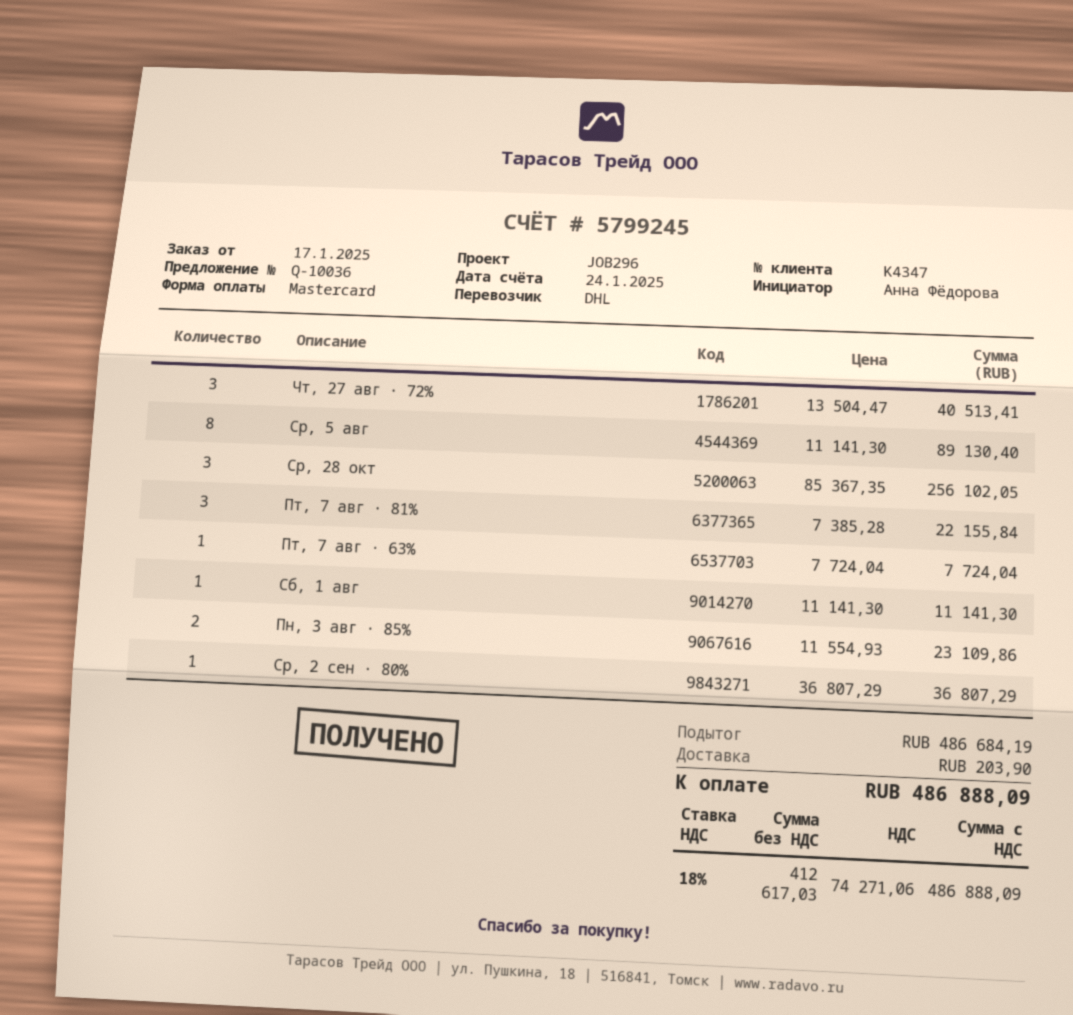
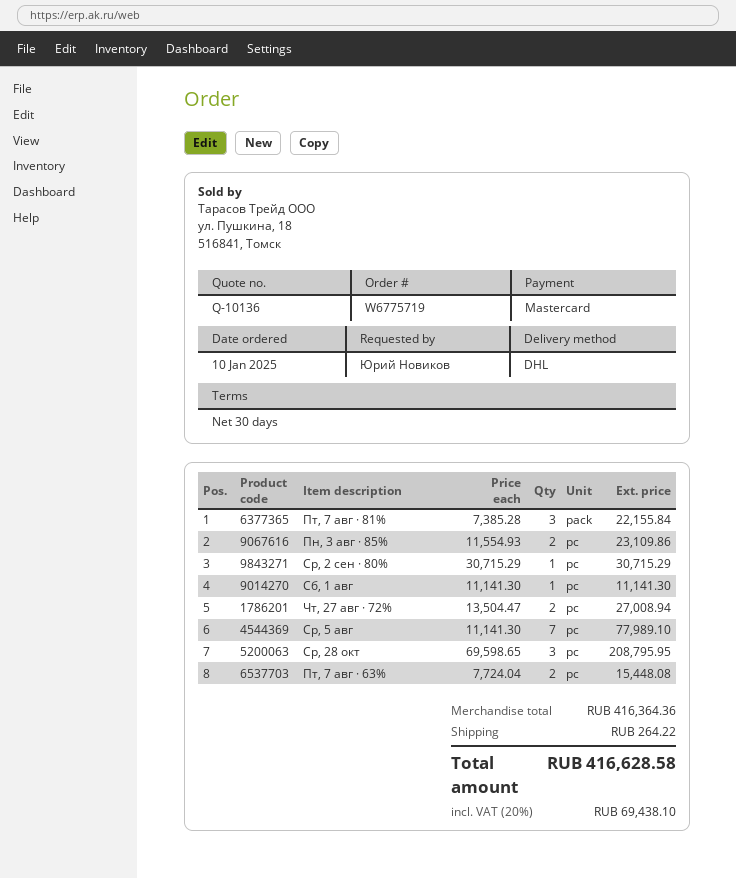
quote number: Q-10036 -> Q-10136
order date: 2025-01-17 -> 2025-01-10
ordered by: Анна Фёдорова -> Юрий Новиков
Чт, 27 авг · 72%: 3 x 13504.47 = 40513.41 -> 2 x 13504.47 = 27008.94
Ср, 5 авг: 8 x 11141.30 = 89130.40 -> 7 x 11141.30 = 77989.10
Ср, 28 окт: 3 x 85367.35 = 256102.05 -> 3 x 69598.65 = 208795.95
Пт, 7 авг · 63%: 1 x 7724.04 = 7724.04 -> 2 x 7724.04 = 15448.08
Ср, 2 сен · 80%: 1 x 36807.29 = 36807.29 -> 1 x 30715.29 = 30715.29
subtotal: 486684.19 -> 416364.36
shipping: 203.90 -> 264.22
tax: 18% = 74271.06 -> 20% = 69438.10
total: 486888.09 -> 416628.58

